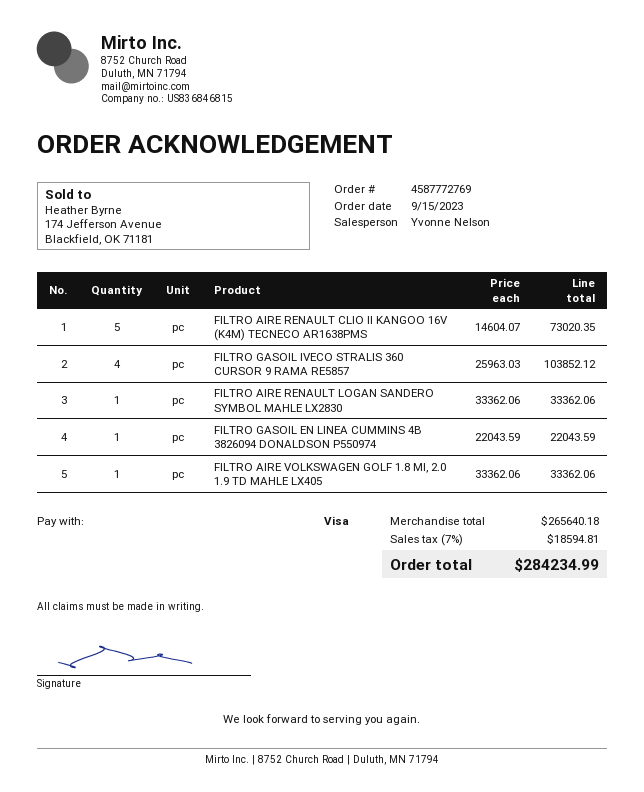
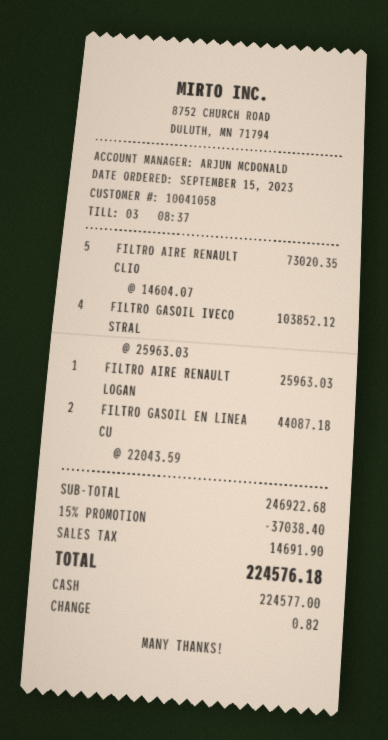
sales rep: Yvonne Nelson -> ARJUN MCDONALD
payment method: Visa -> cash
FILTRO AIRE RENAULT LOGAN SANDERO SYMBOL MAHLE LX2830: 1 x 33362.06 = 33362.06 -> 1 x 25963.03 = 25963.03
FILTRO GASOIL EN LINEA CUMMINS 4B 3826094 DONALDSON P550974: 1 x 22043.59 = 22043.59 -> 2 x 22043.59 = 44087.18
FILTRO AIRE VOLKSWAGEN GOLF 1.8 MI, 2.0 1.9 TD MAHLE LX405: 1 x 33362.06 = 33362.06 -> none
subtotal: 265640.18 -> 246922.68
discount: none -> 15% = 37038.40
tax: 18594.81 -> 14691.90
total: 284234.99 -> 224576.18

